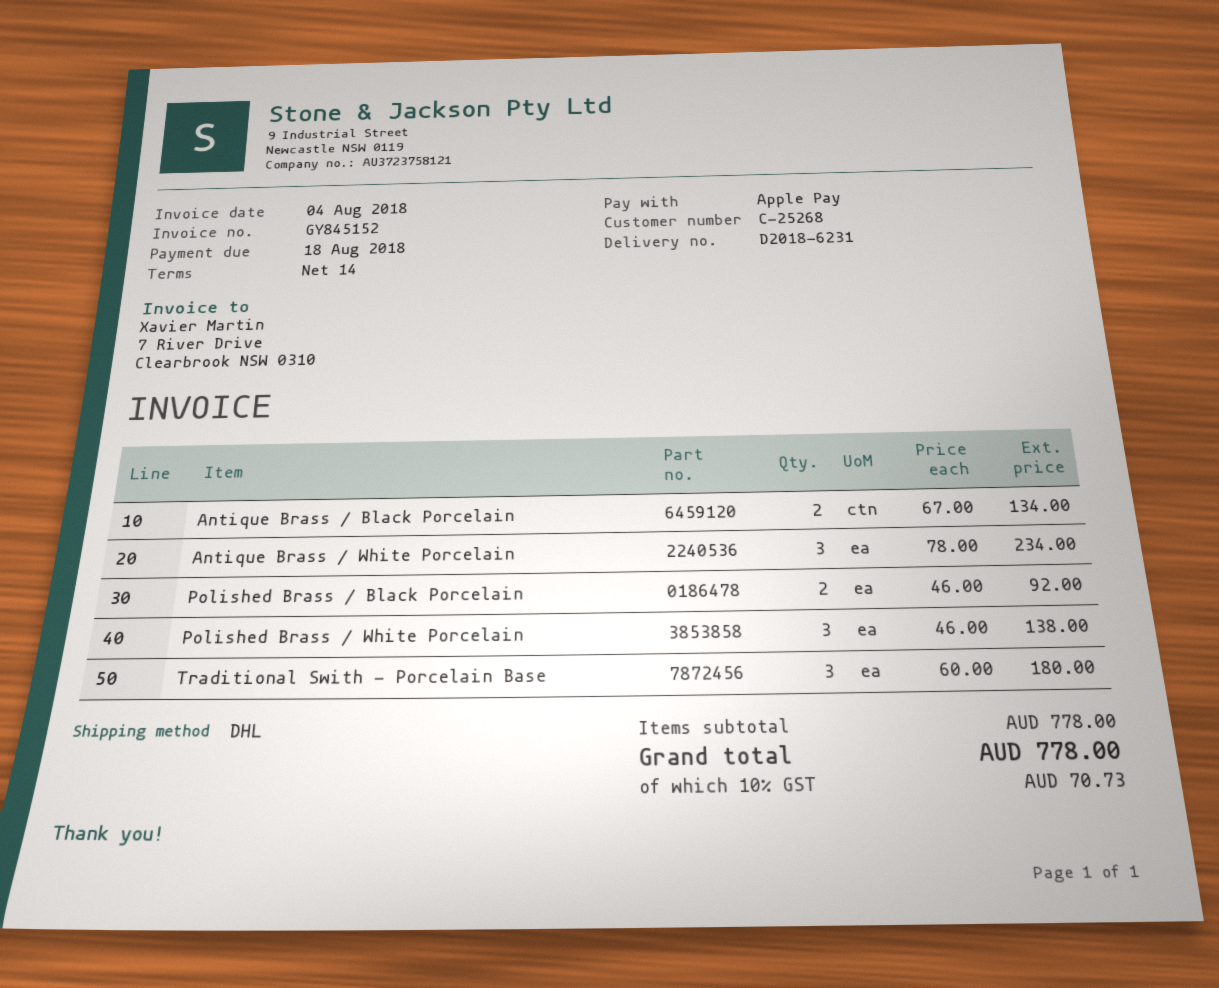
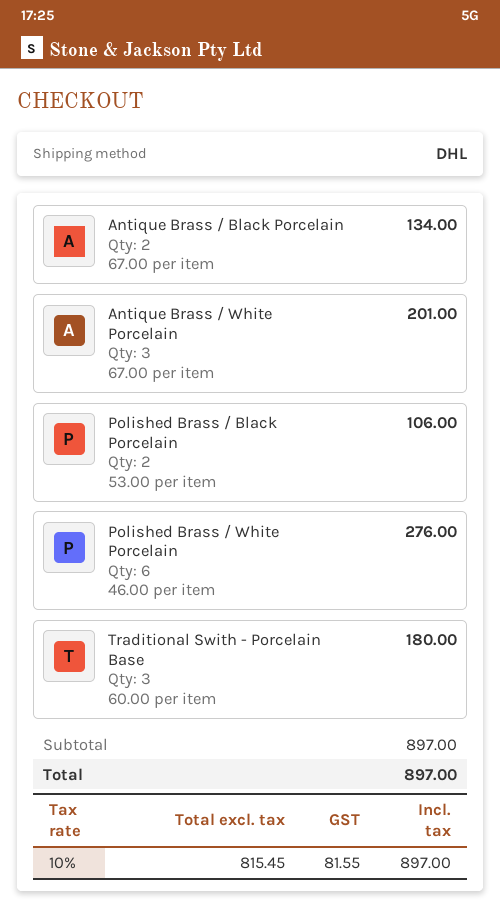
Antique Brass / White Porcelain: 3 x 78.00 = 234.00 -> 3 x 67.00 = 201.00
Polished Brass / Black Porcelain: 2 x 46.00 = 92.00 -> 2 x 53.00 = 106.00
Polished Brass / White Porcelain: 3 x 46.00 = 138.00 -> 6 x 46.00 = 276.00
subtotal: 778.00 -> 897.00
tax: 10% = 70.73 -> 10% = 81.55
total: 778.00 -> 897.00

